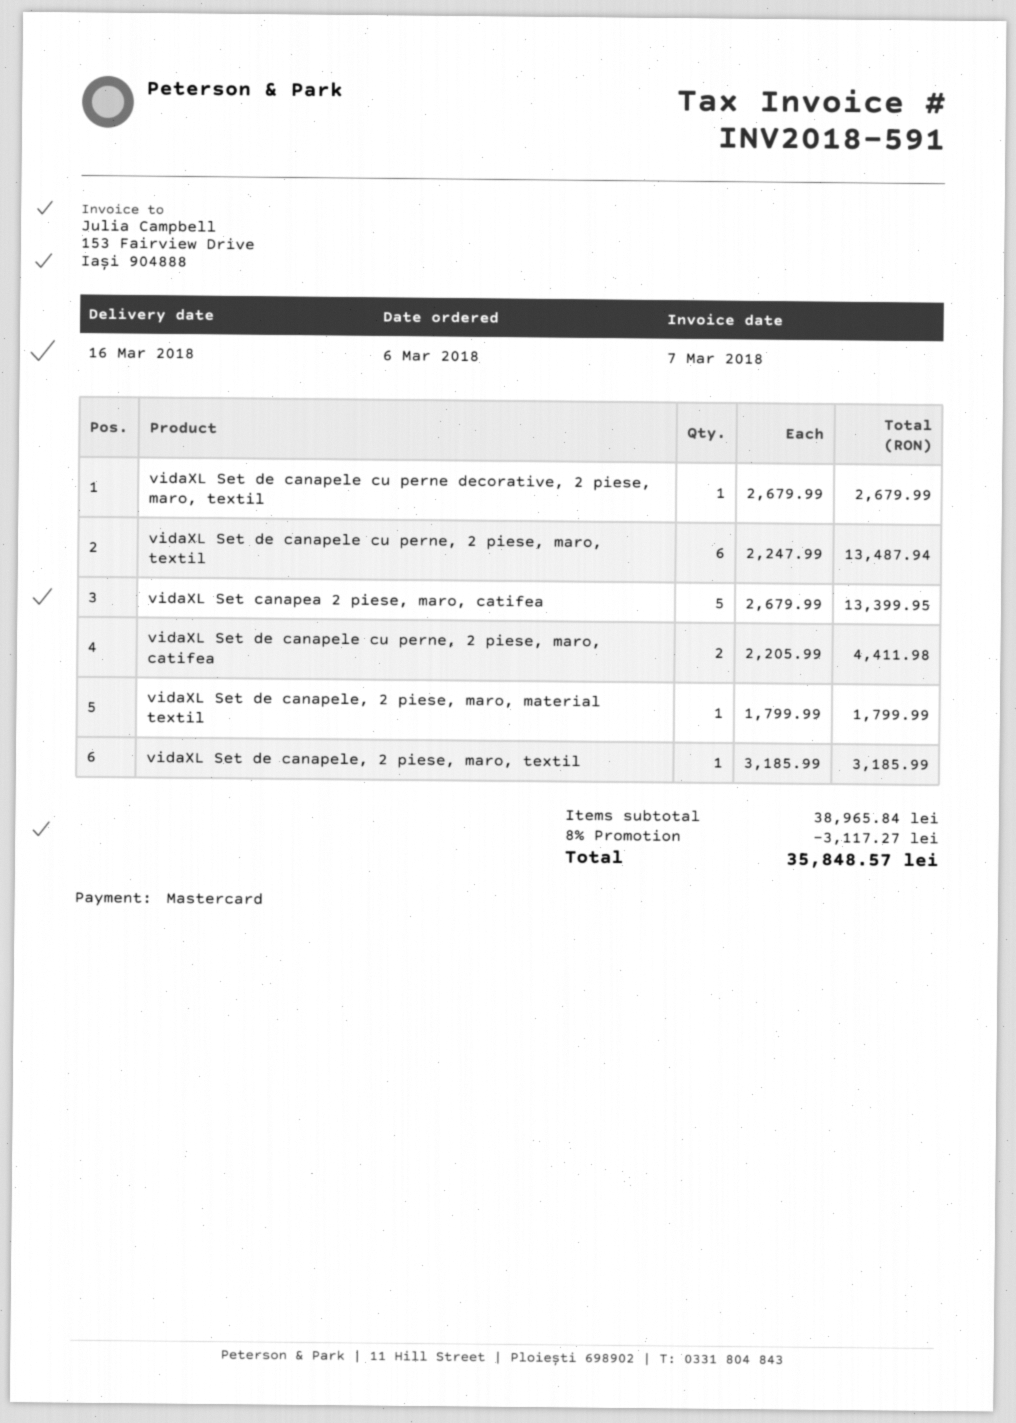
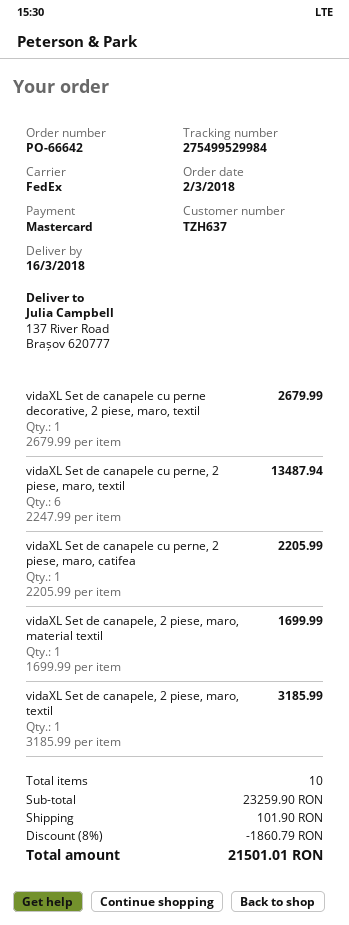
order date: 2018-03-06 -> 2018-03-02
vidaXL Set canapea 2 piese, maro, catifea: 5 x 2679.99 = 13399.95 -> none
vidaXL Set de canapele cu perne, 2 piese, maro, catifea: 2 x 2205.99 = 4411.98 -> 1 x 2205.99 = 2205.99
vidaXL Set de canapele, 2 piese, maro, material textil: 1 x 1799.99 = 1799.99 -> 1 x 1699.99 = 1699.99
subtotal: 38965.84 -> 23259.90
discount: 8% = 3117.27 -> 8% = 1860.79
shipping: none -> 101.90
total: 35848.57 -> 21501.01

